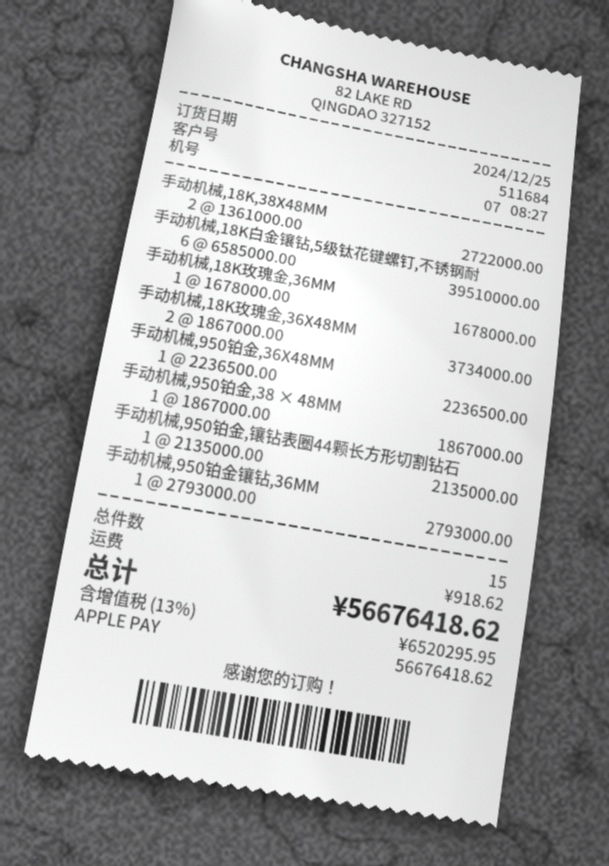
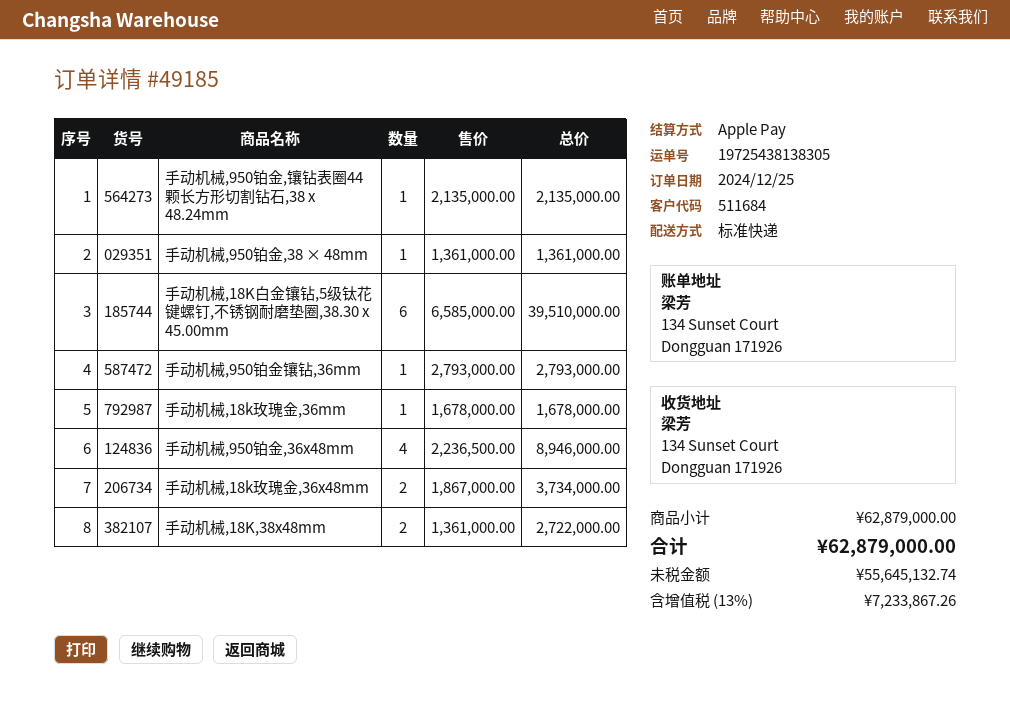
手动机械,950铂金,36X48MM: 1 x 2236500.00 = 2236500.00 -> 4 x 2236500.00 = 8946000.00
手动机械,950铂金,38 × 48MM: 1 x 1867000.00 = 1867000.00 -> 1 x 1361000.00 = 1361000.00
shipping: 918.62 -> none
tax: 13% = 6520295.95 -> 13% = 7233867.26
total: 56676418.62 -> 62879000.00

